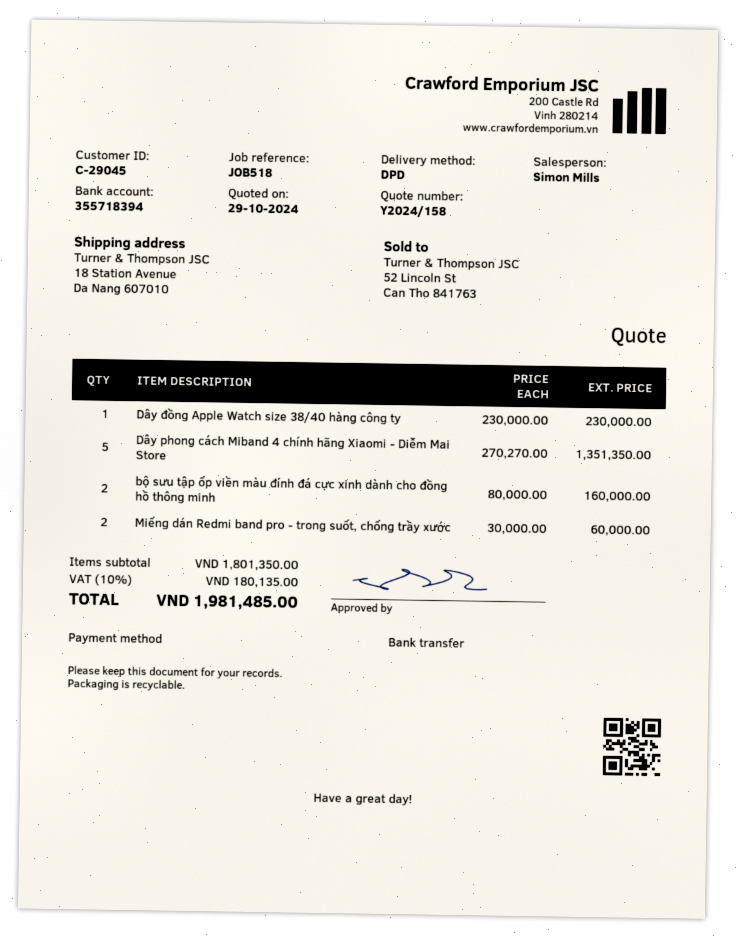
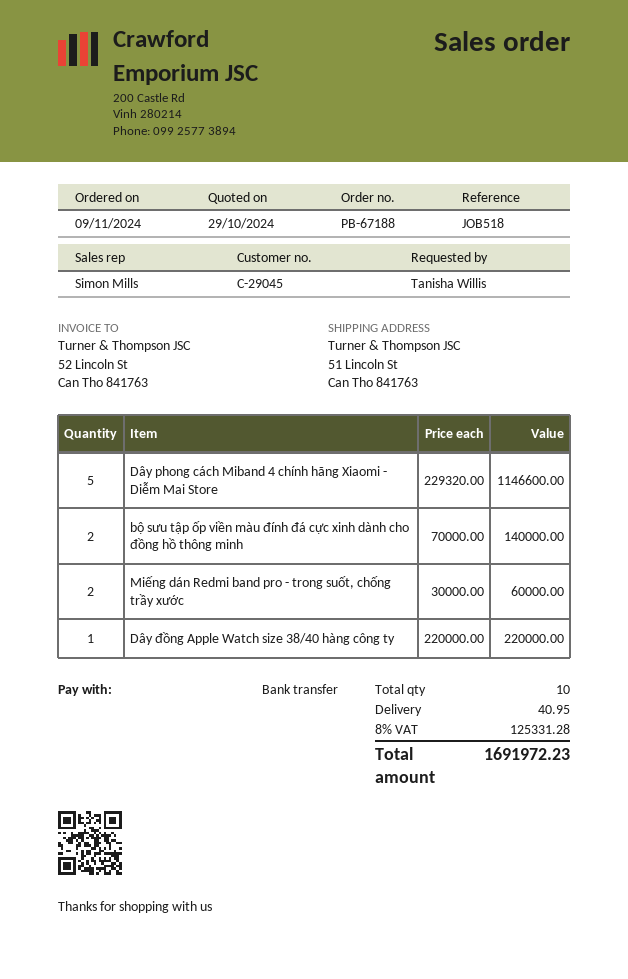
ship to: 18 Station Avenue, Da Nang 607010 -> 51 Lincoln St, Can Tho 841763
Dây đồng Apple Watch size 38/40 hàng công ty: 1 x 230000.00 = 230000.00 -> 1 x 220000.00 = 220000.00
Dây phong cách Miband 4 chính hãng Xiaomi - Diễm Mai Store: 5 x 270270.00 = 1351350.00 -> 5 x 229320.00 = 1146600.00
bộ sưu tập ốp viền màu đính đá cực xinh dành cho đồng hồ thông minh: 2 x 80000.00 = 160000.00 -> 2 x 70000.00 = 140000.00
shipping: none -> 40.95
tax: 10% = 180135.00 -> 8% = 125331.28
total: 1981485.00 -> 1691972.23

